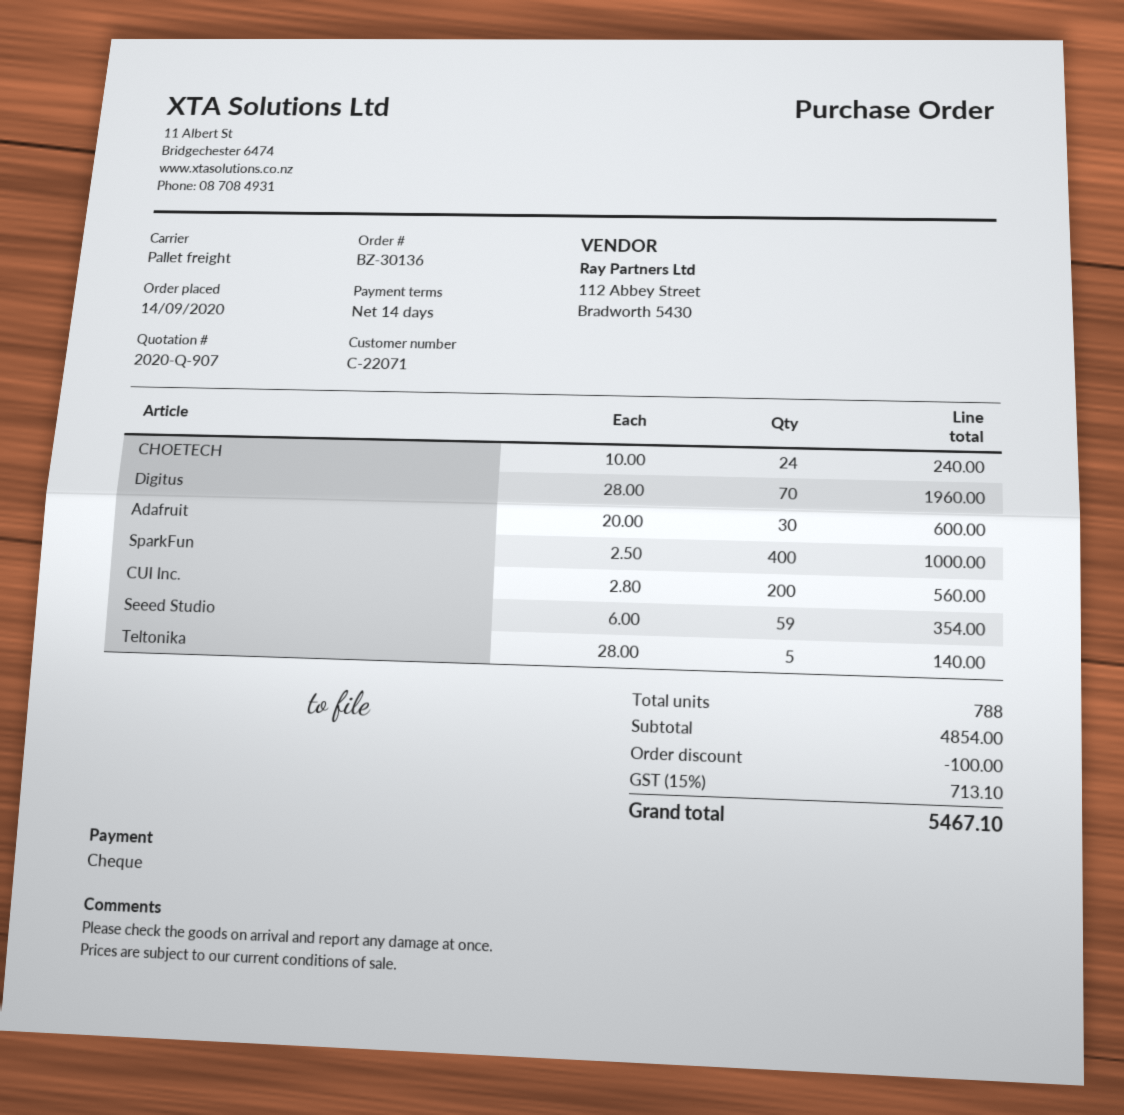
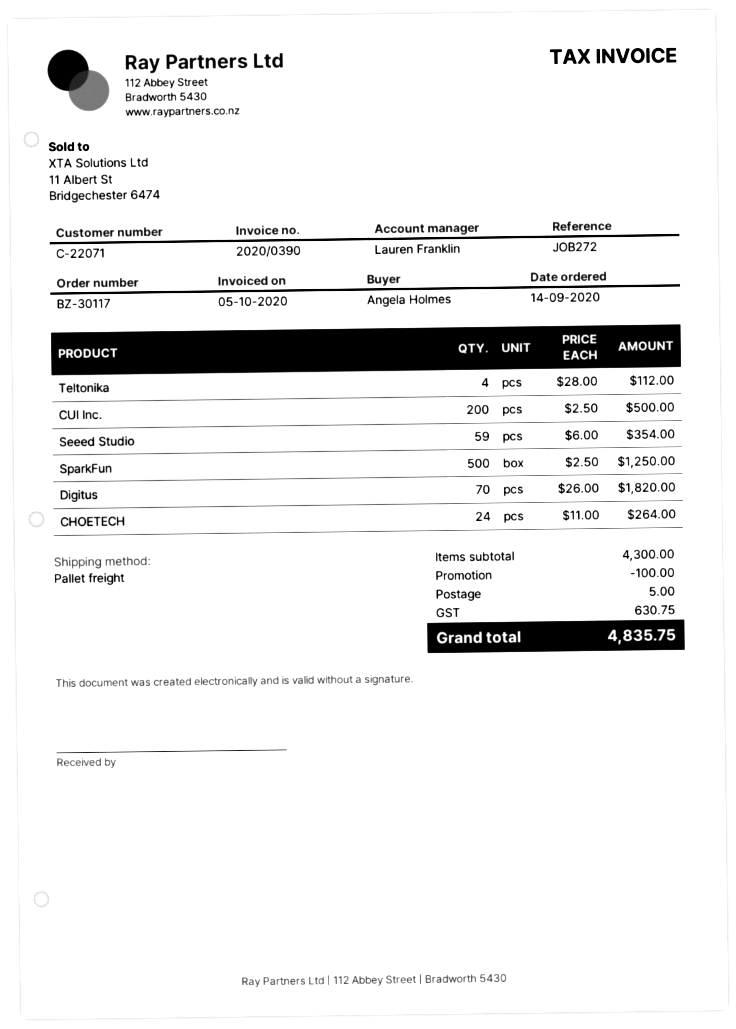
order number: BZ-30136 -> BZ-30117
CHOETECH: 24 x 10.00 = 240.00 -> 24 x 11.00 = 264.00
Digitus: 70 x 28.00 = 1960.00 -> 70 x 26.00 = 1820.00
Adafruit: 30 x 20.00 = 600.00 -> none
SparkFun: 400 x 2.50 = 1000.00 -> 500 x 2.50 = 1250.00
CUI Inc.: 200 x 2.80 = 560.00 -> 200 x 2.50 = 500.00
Teltonika: 5 x 28.00 = 140.00 -> 4 x 28.00 = 112.00
subtotal: 4854.00 -> 4300.00
shipping: none -> 5.00
tax: 713.10 -> 630.75
total: 5467.10 -> 4835.75

